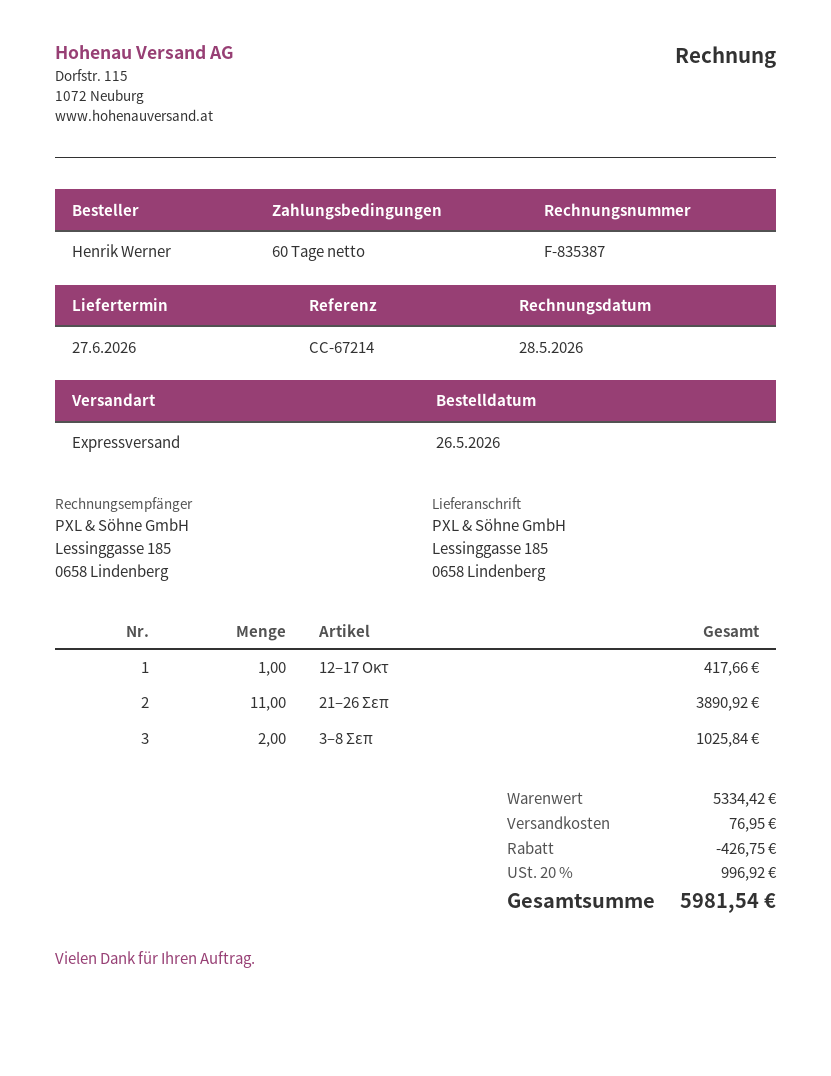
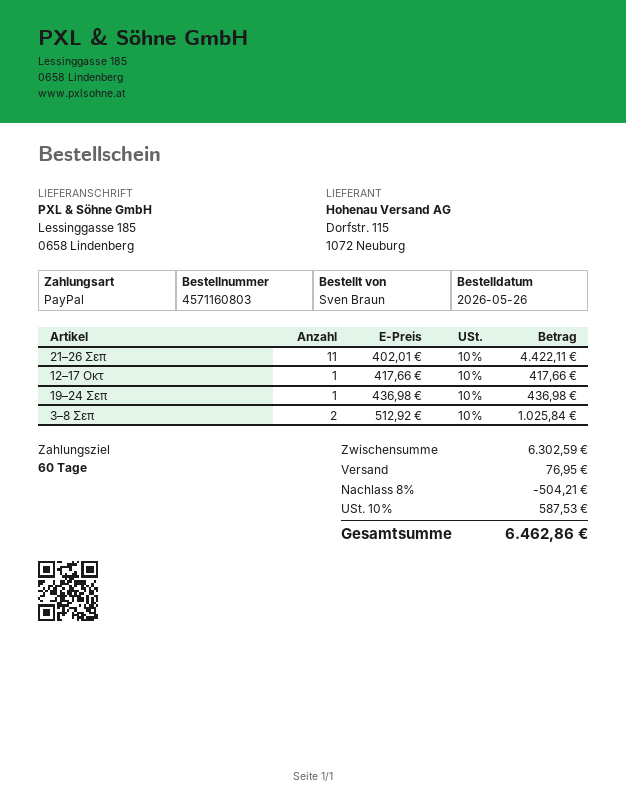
ordered by: Henrik Werner -> Sven Braun
21–26 Σεπ: 11 for 3890.92 -> 11 for 4422.11
19–24 Σεπ: none -> 1 for 436.98
subtotal: 5334.42 -> 6302.59
discount: 426.75 -> 504.21
tax: 20% = 996.92 -> 10% = 587.53
total: 5981.54 -> 6462.86

